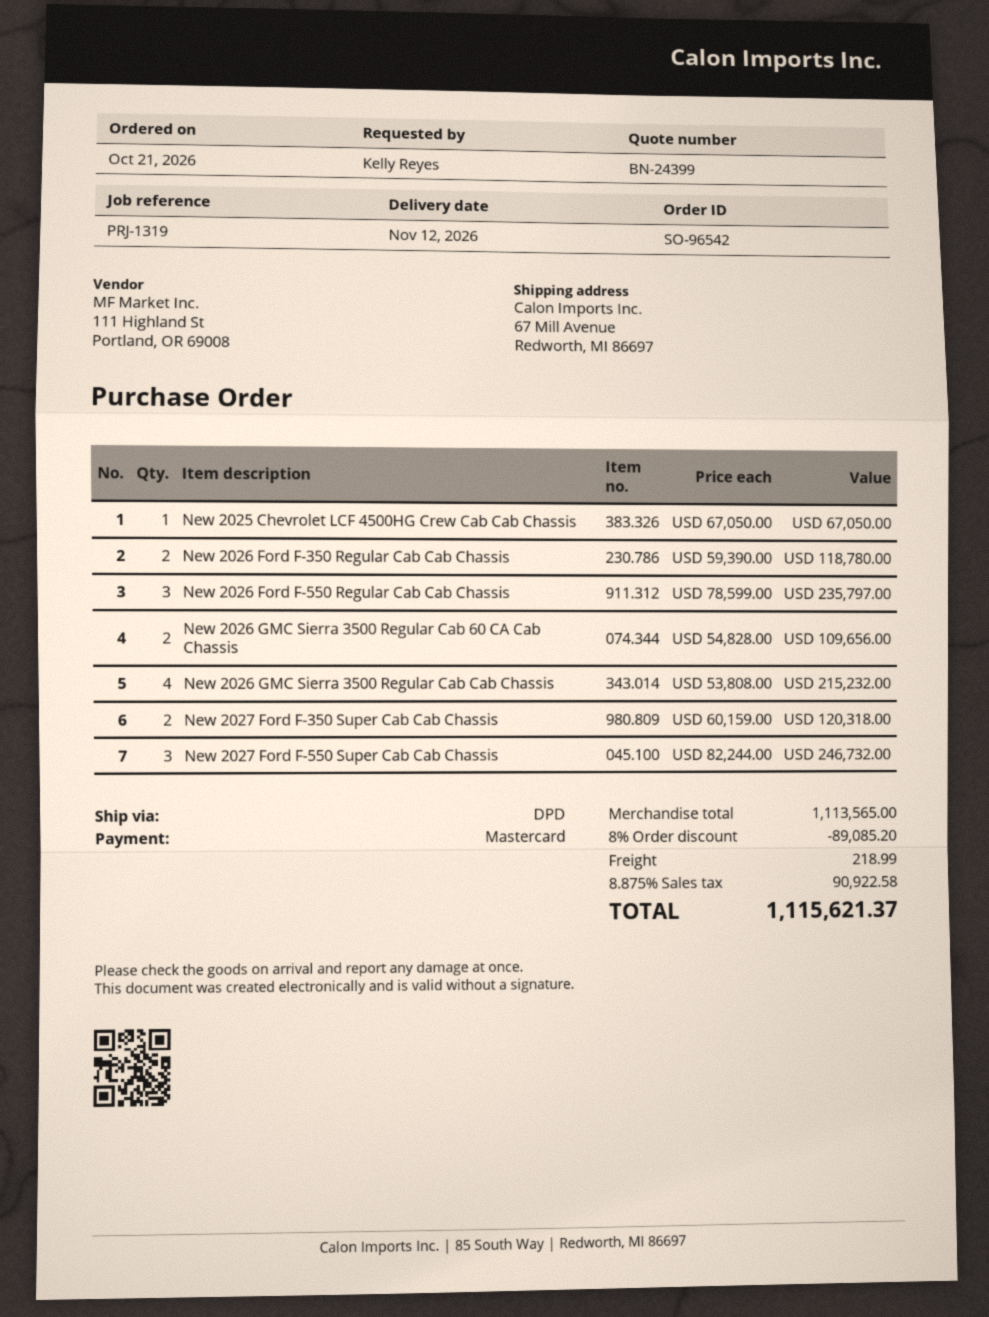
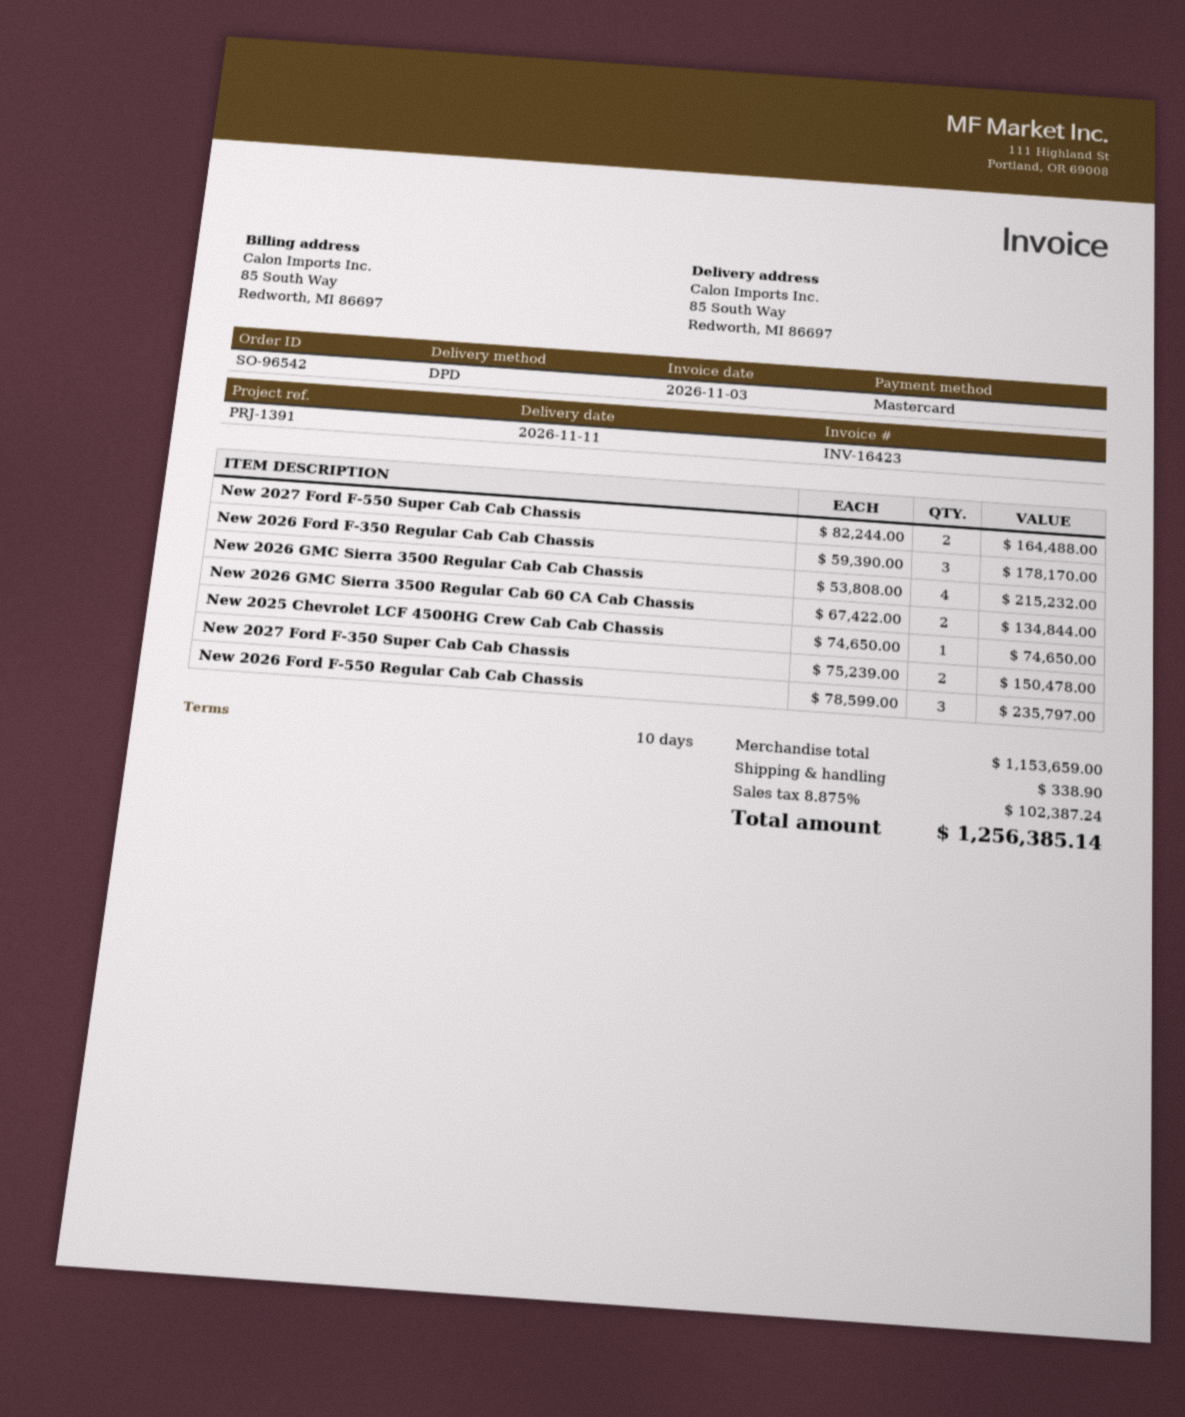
delivery date: 2026-11-12 -> 2026-11-11
reference: PRJ-1319 -> PRJ-1391
ship to: 67 Mill Avenue, Redworth, MI 86697 -> 85 South Way, Redworth, MI 86697
New 2025 Chevrolet LCF 4500HG Crew Cab Cab Chassis: 1 x 67050.00 = 67050.00 -> 1 x 74650.00 = 74650.00
New 2026 Ford F-350 Regular Cab Cab Chassis: 2 x 59390.00 = 118780.00 -> 3 x 59390.00 = 178170.00
New 2026 GMC Sierra 3500 Regular Cab 60 CA Cab Chassis: 2 x 54828.00 = 109656.00 -> 2 x 67422.00 = 134844.00
New 2027 Ford F-350 Super Cab Cab Chassis: 2 x 60159.00 = 120318.00 -> 2 x 75239.00 = 150478.00
New 2027 Ford F-550 Super Cab Cab Chassis: 3 x 82244.00 = 246732.00 -> 2 x 82244.00 = 164488.00
subtotal: 1113565.00 -> 1153659.00
discount: 8% = 89085.20 -> none
shipping: 218.99 -> 338.90
tax: 8.875% = 90922.58 -> 8.875% = 102387.24
total: 1115621.37 -> 1256385.14

